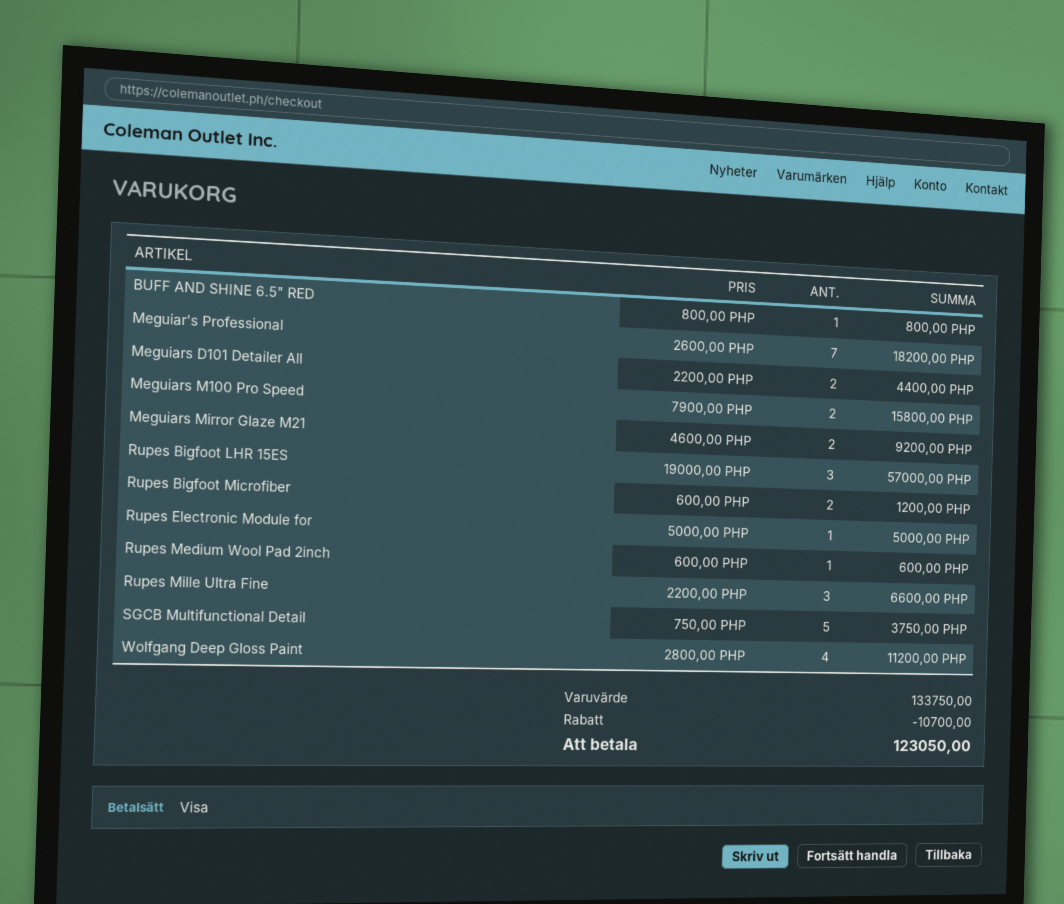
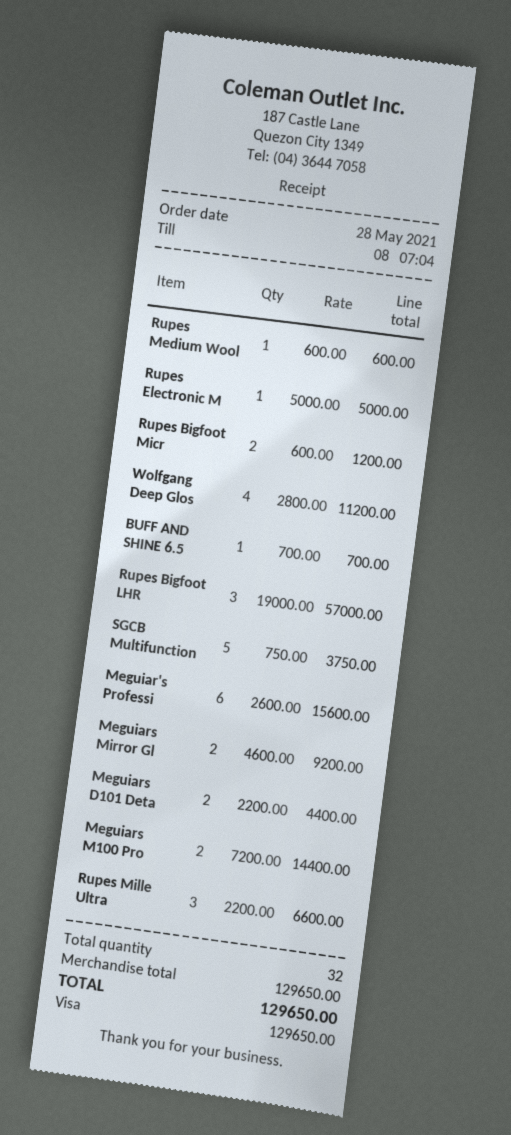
BUFF AND SHINE 6.5" RED: 1 x 800.00 = 800.00 -> 1 x 700.00 = 700.00
Meguiar's Professional: 7 x 2600.00 = 18200.00 -> 6 x 2600.00 = 15600.00
Meguiars M100 Pro Speed: 2 x 7900.00 = 15800.00 -> 2 x 7200.00 = 14400.00
subtotal: 133750.00 -> 129650.00
discount: 10700.00 -> none
total: 123050.00 -> 129650.00

